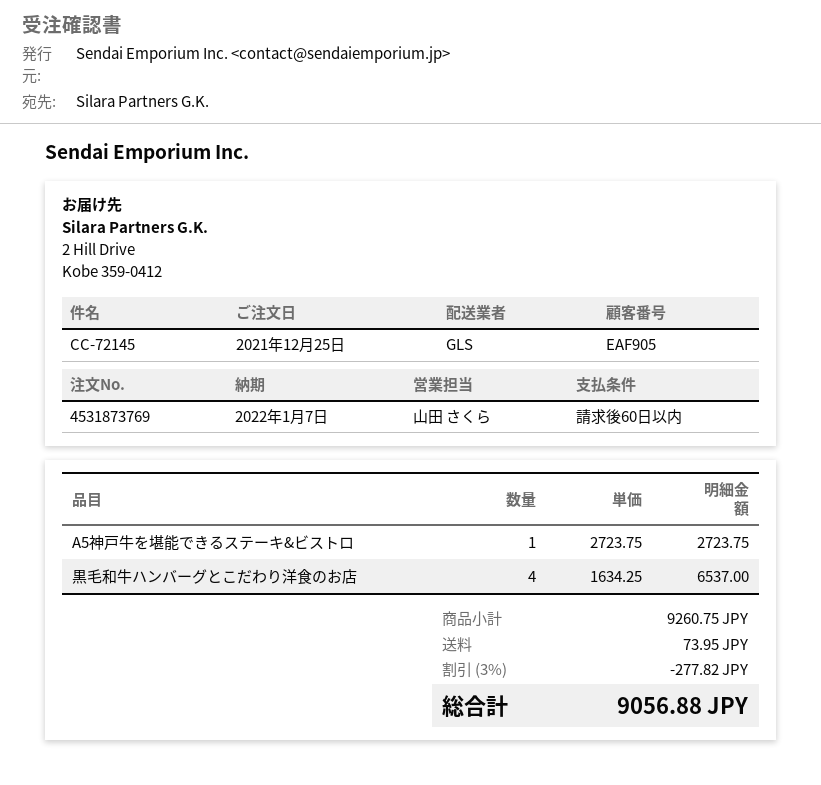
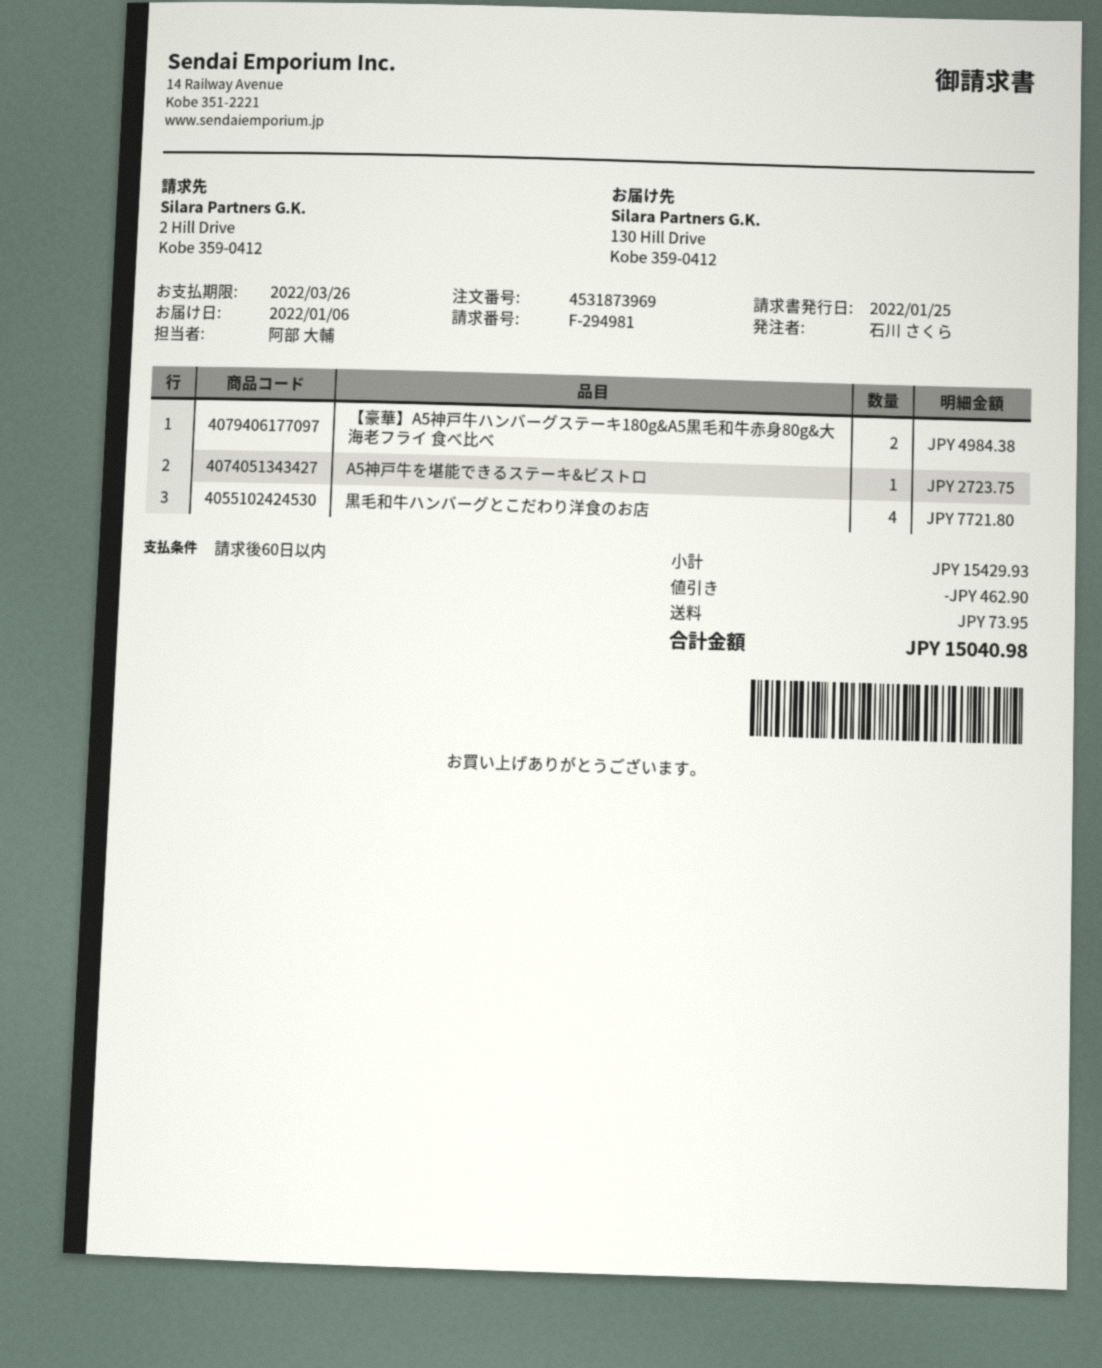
order number: 4531873769 -> 4531873969
delivery date: 2022-01-07 -> 2022-01-06
sales rep: 山田 さくら -> 阿部 大輔
ship to: 2 Hill Drive, Kobe 359-0412 -> 130 Hill Drive, Kobe 359-0412
黒毛和牛ハンバーグとこだわり洋食のお店: 4 for 6537.00 -> 4 for 7721.80
【豪華】A5神戸牛ハンバーグステーキ180g&A5黒毛和牛赤身80g&大海老フライ 食べ比べ: none -> 2 for 4984.38
subtotal: 9260.75 -> 15429.93
discount: 277.82 -> 462.90
total: 9056.88 -> 15040.98

